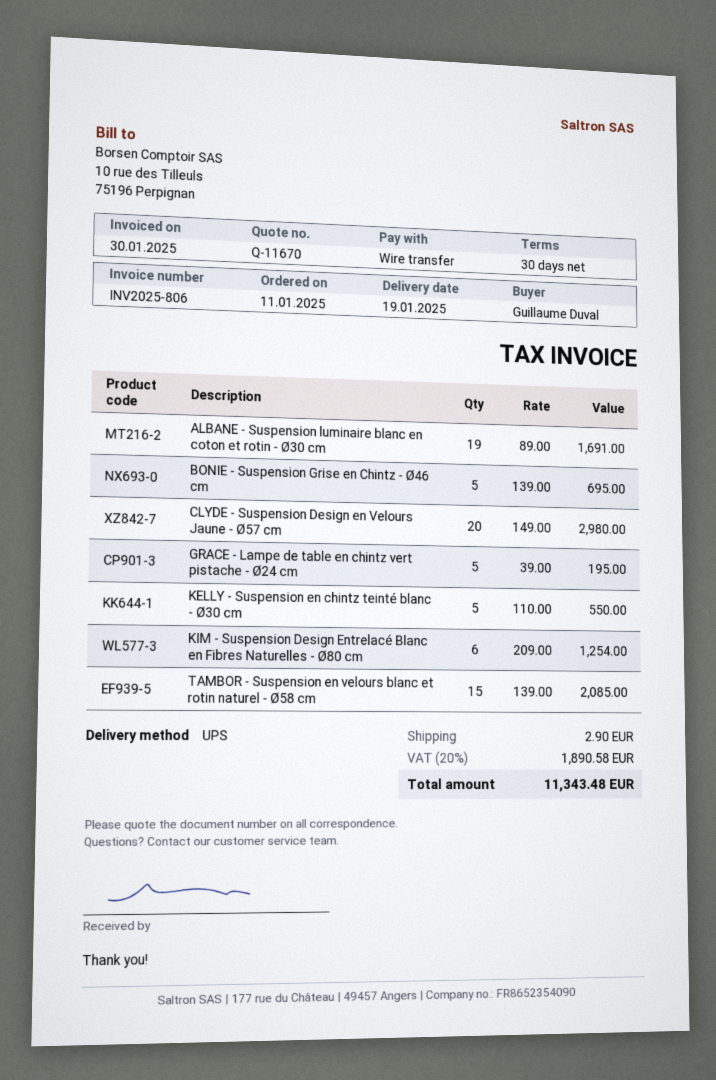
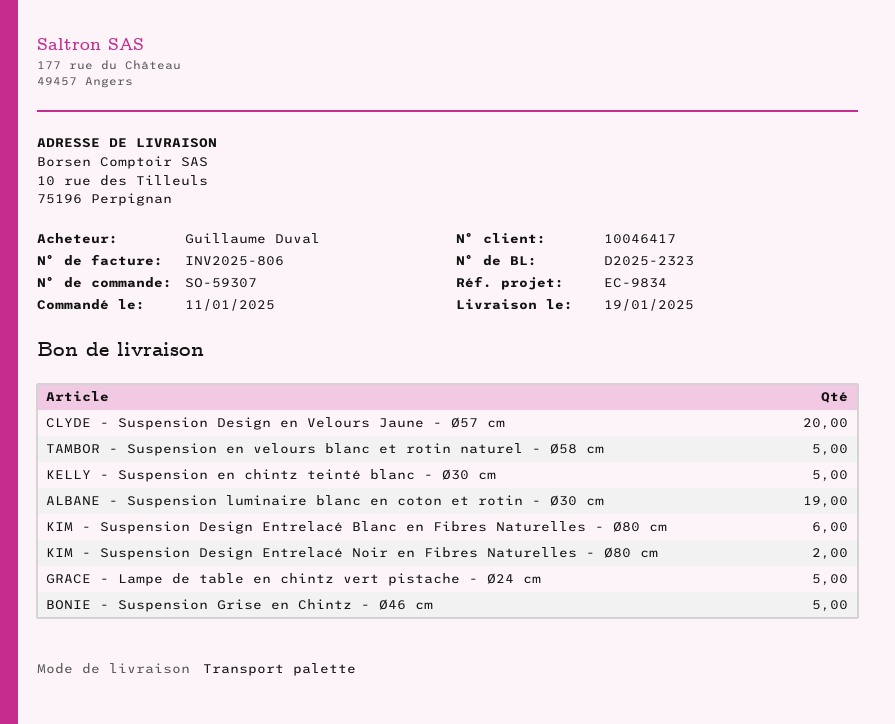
shipping method: UPS -> pallet freight
TAMBOR - Suspension en velours blanc et rotin naturel - Ø58 cm: 15 -> 5
KIM - Suspension Design Entrelacé Noir en Fibres Naturelles - Ø80 cm: none -> 2

